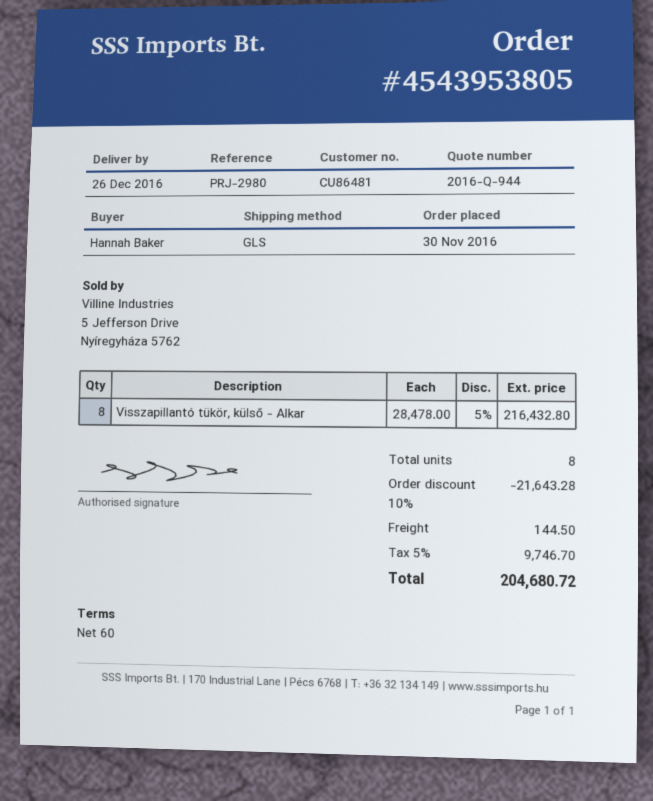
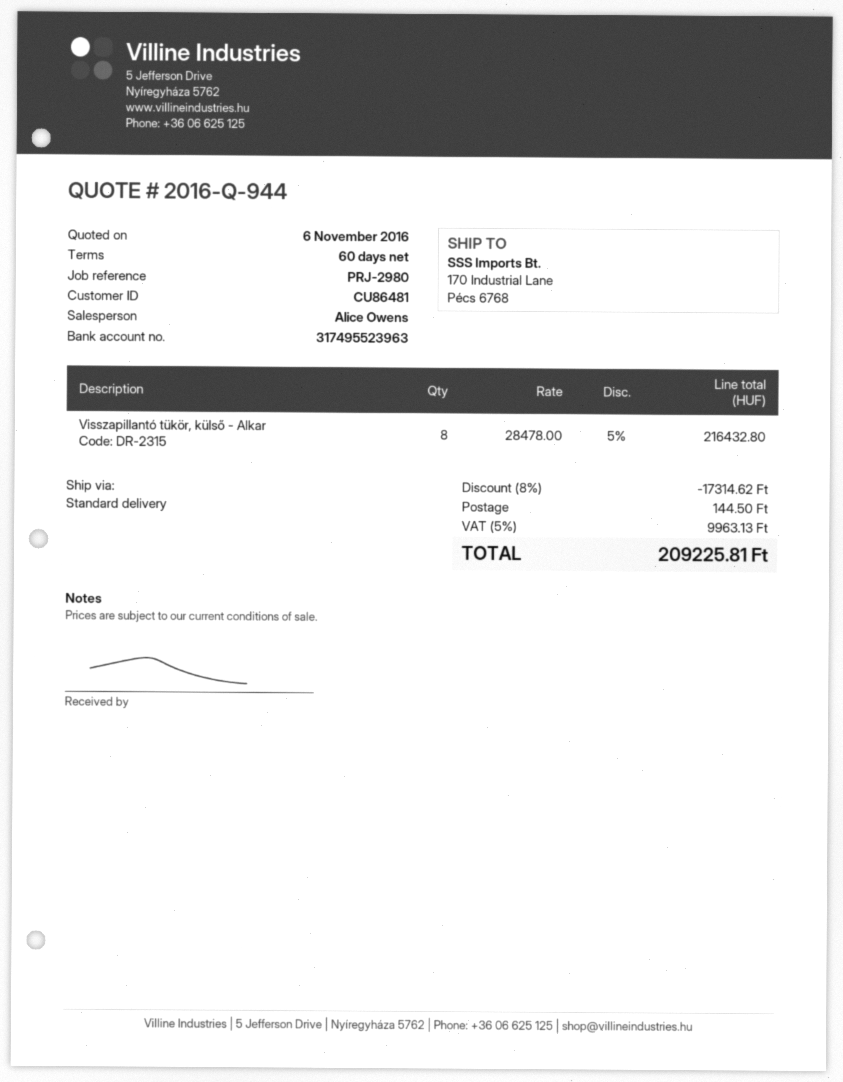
shipping method: GLS -> standard
discount: 10% = 21643.28 -> 8% = 17314.62
tax: 5% = 9746.70 -> 5% = 9963.13
total: 204680.72 -> 209225.81

